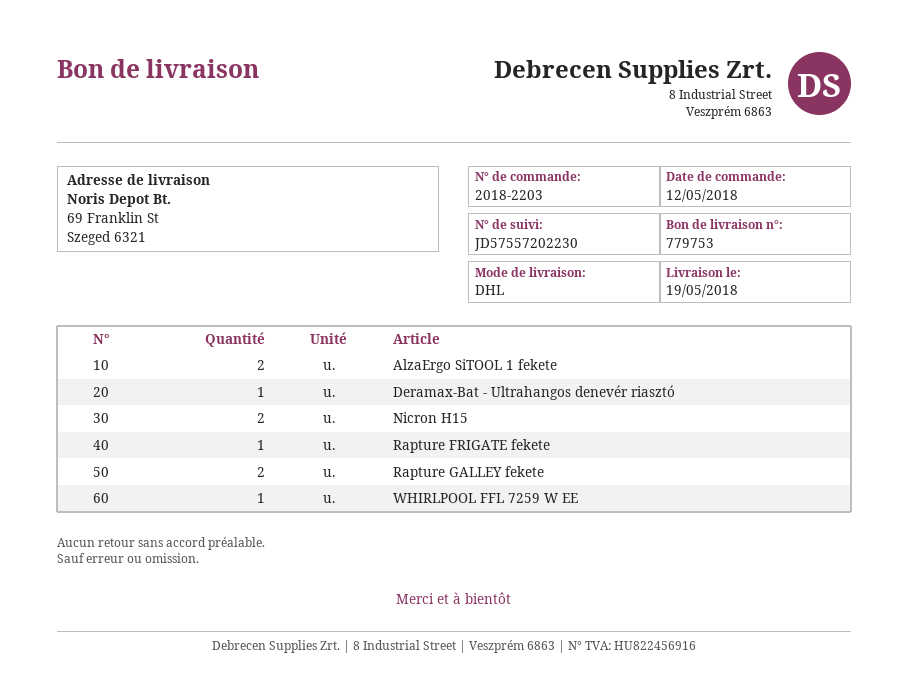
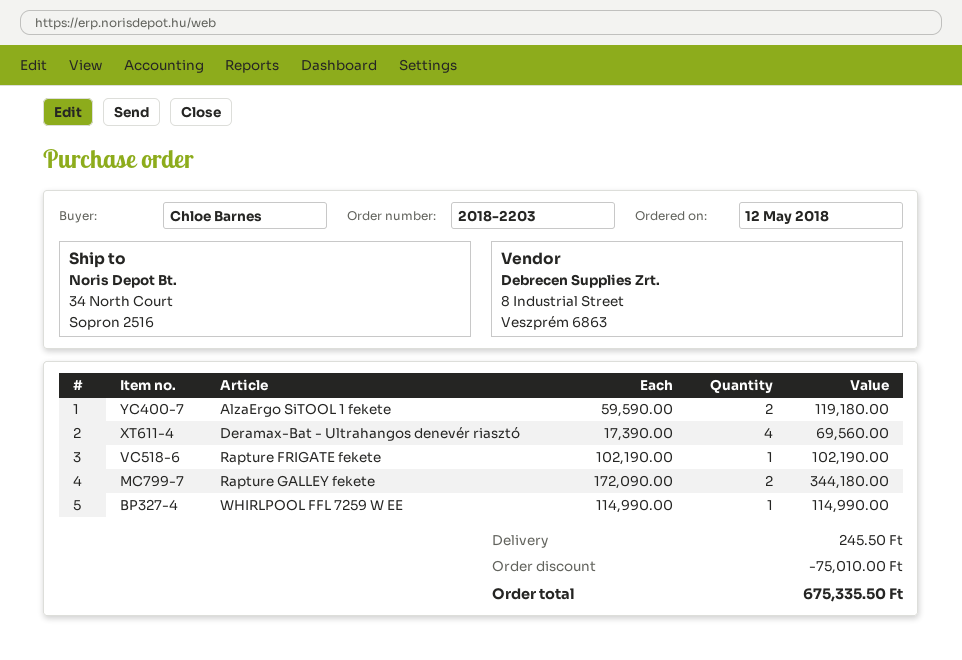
ship to: 69 Franklin St, Szeged 6321 -> 34 North Court, Sopron 2516
Deramax-Bat - Ultrahangos denevér riasztó: 1 -> 4
Nicron H15: 2 -> none

